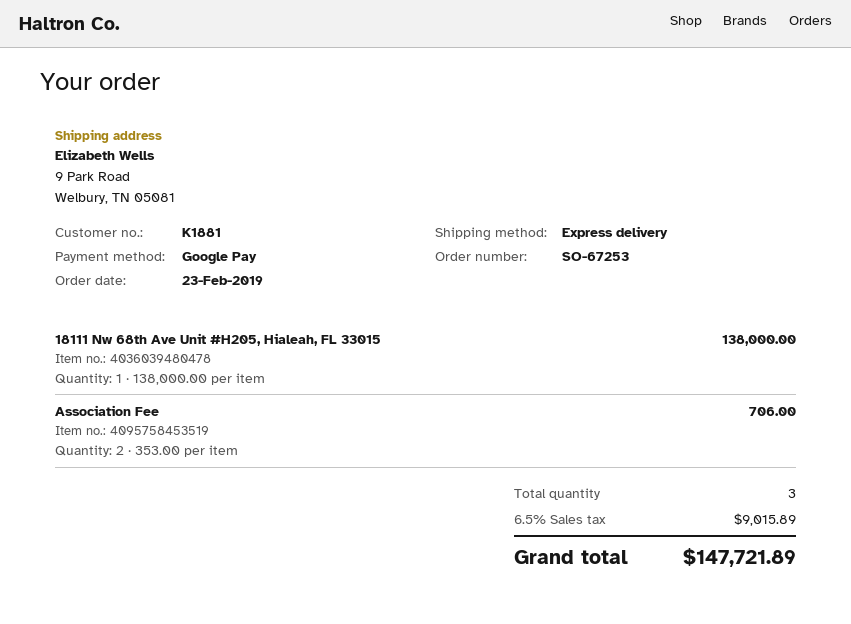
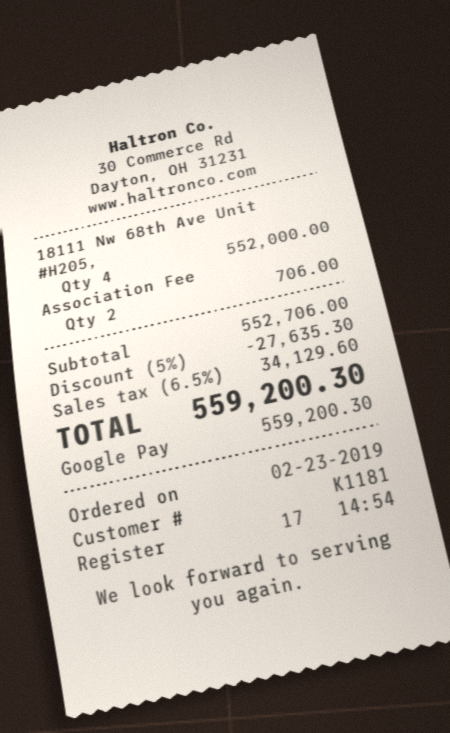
customer number: K1881 -> K1181
18111 Nw 68th Ave Unit #H205, Hialeah, FL 33015: 1 for 138000.00 -> 4 for 552000.00
discount: none -> 5% = 27635.30
tax: 6.5% = 9015.89 -> 6.5% = 34129.60
total: 147721.89 -> 559200.30

